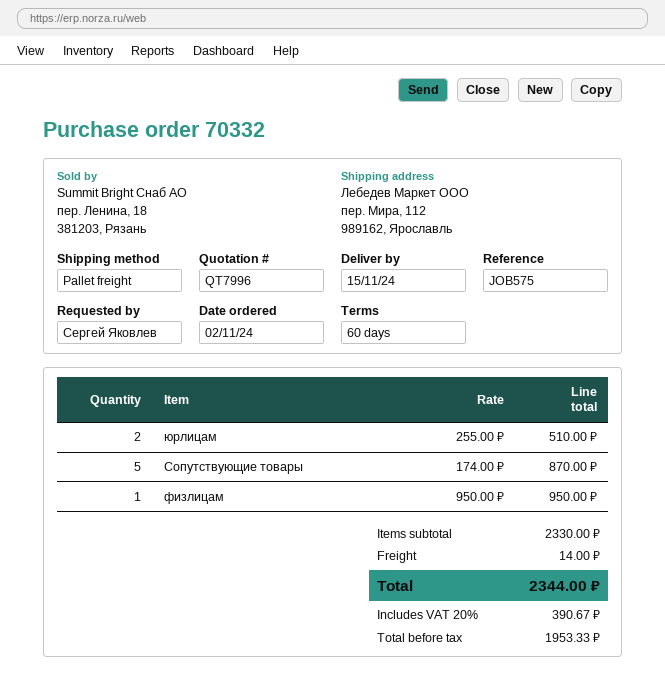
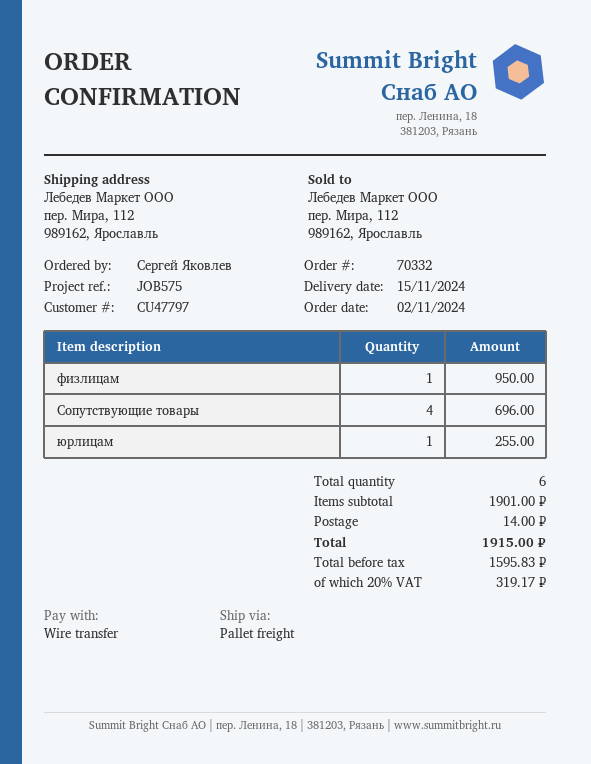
юрлицам: 2 for 510.00 -> 1 for 255.00
Сопутствующие товары: 5 for 870.00 -> 4 for 696.00
subtotal: 2330.00 -> 1901.00
net: 1953.33 -> 1595.83
tax: 20% = 390.67 -> 20% = 319.17
total: 2344.00 -> 1915.00

